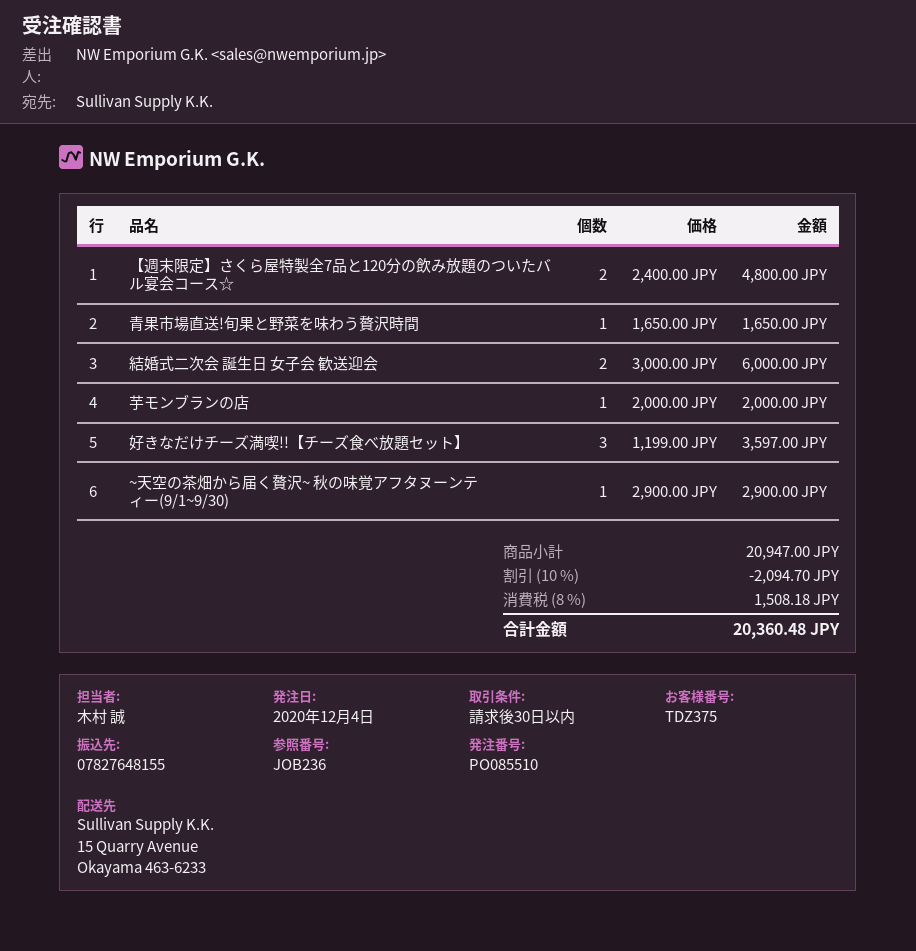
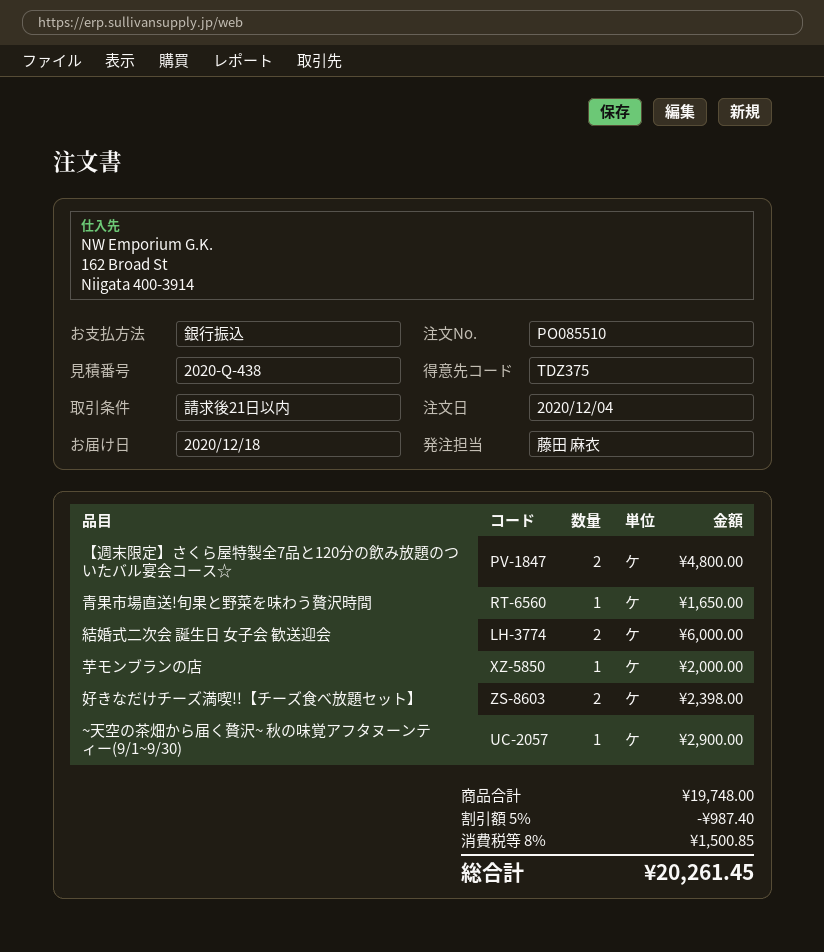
payment terms: 30 days -> 21 days
好きなだけチーズ満喫!!【チーズ食べ放題セット】: 3 for 3597.00 -> 2 for 2398.00
subtotal: 20947.00 -> 19748.00
discount: 10% = 2094.70 -> 5% = 987.40
tax: 8% = 1508.18 -> 8% = 1500.85
total: 20360.48 -> 20261.45

